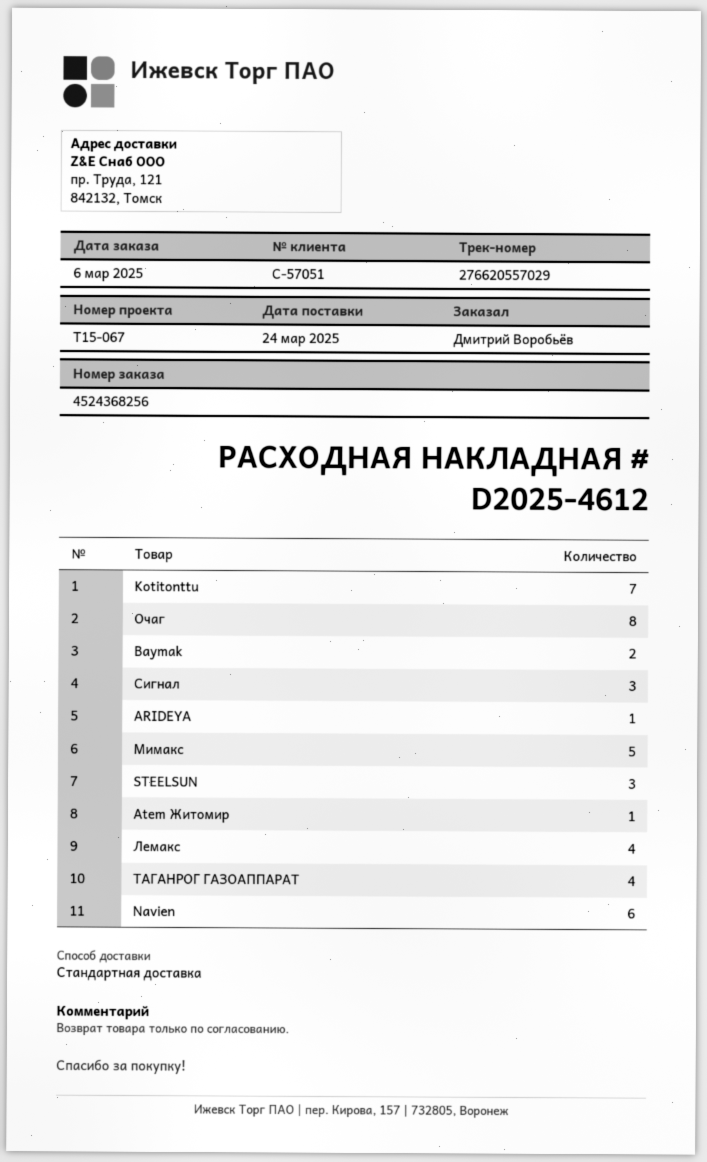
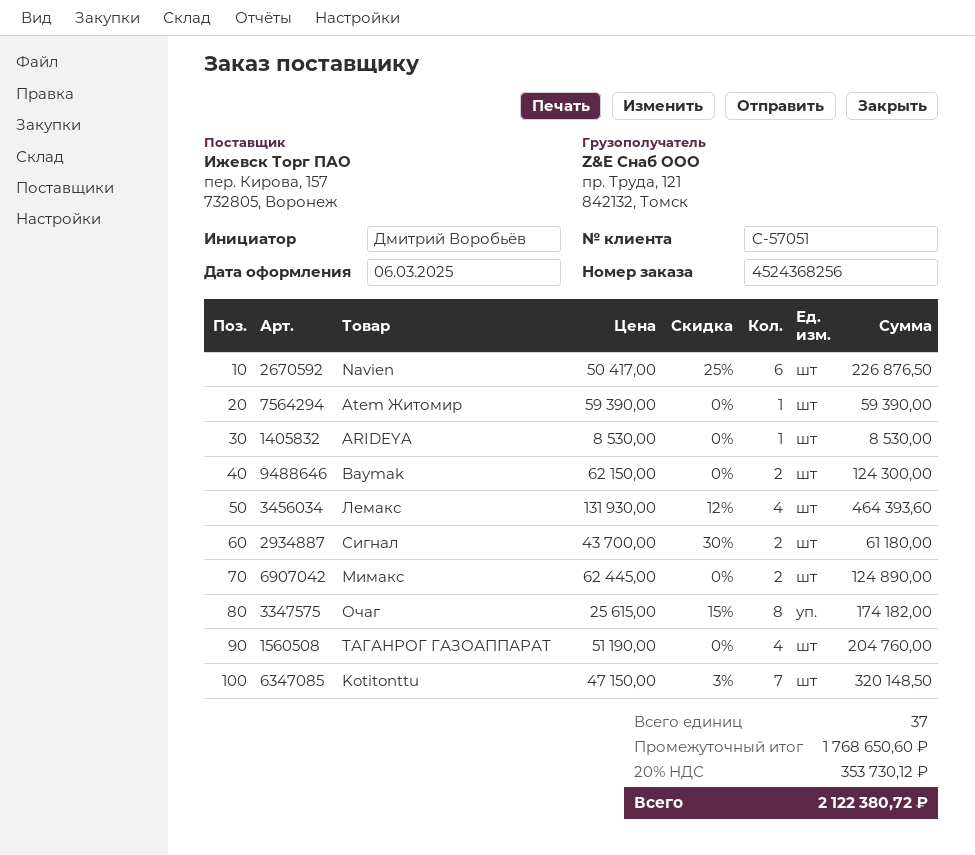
Сигнал: 3 -> 2
Мимакс: 5 -> 2
STEELSUN: 3 -> none

